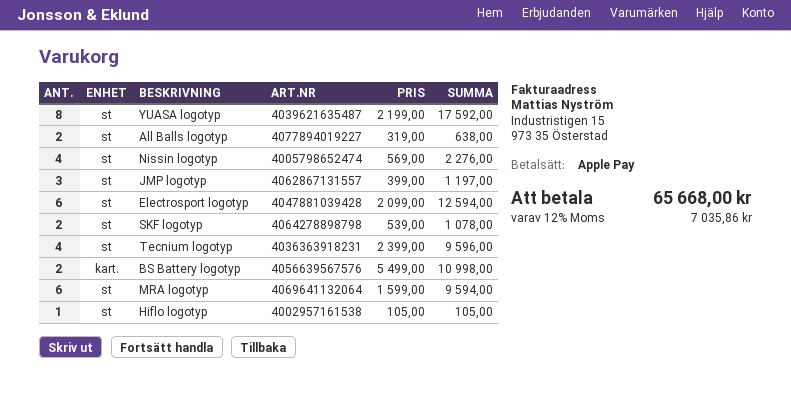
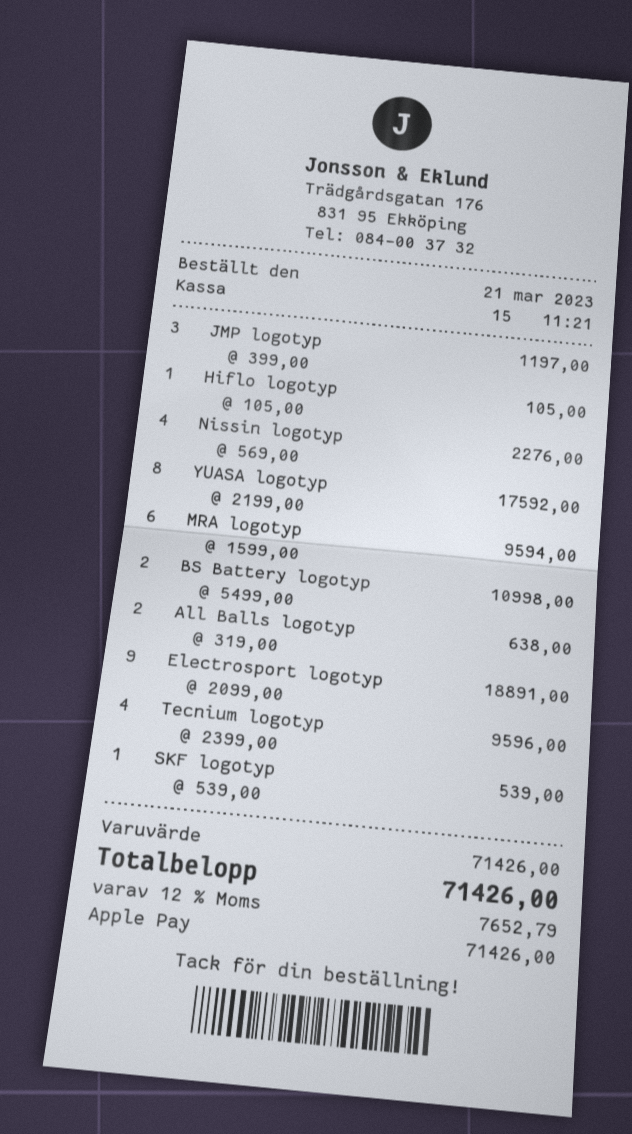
Electrosport logotyp: 6 x 2099.00 = 12594.00 -> 9 x 2099.00 = 18891.00
SKF logotyp: 2 x 539.00 = 1078.00 -> 1 x 539.00 = 539.00
tax: 12% = 7035.86 -> 12% = 7652.79
total: 65668.00 -> 71426.00

